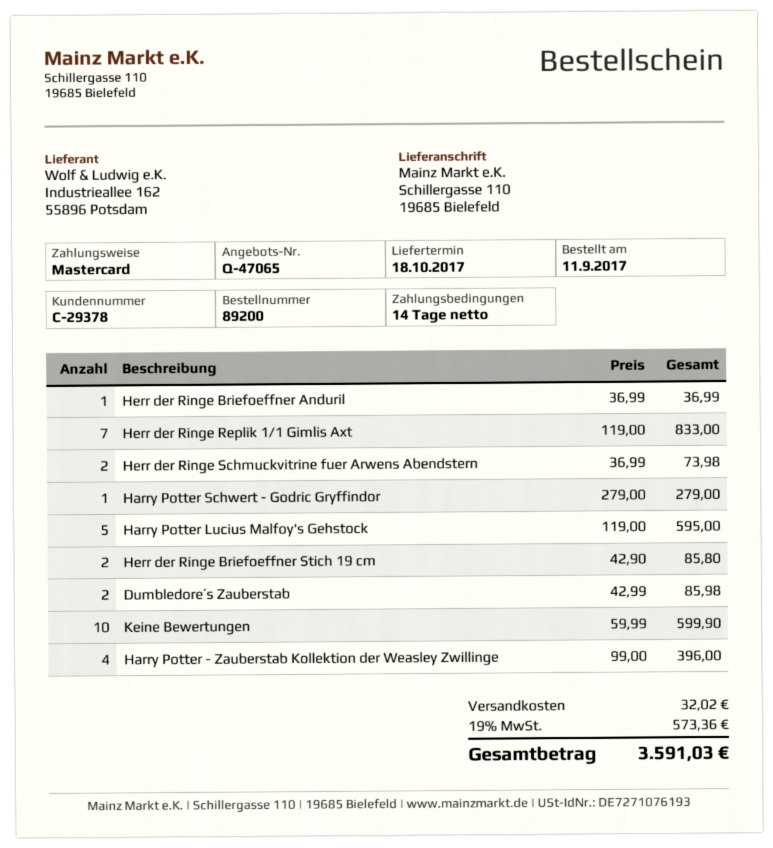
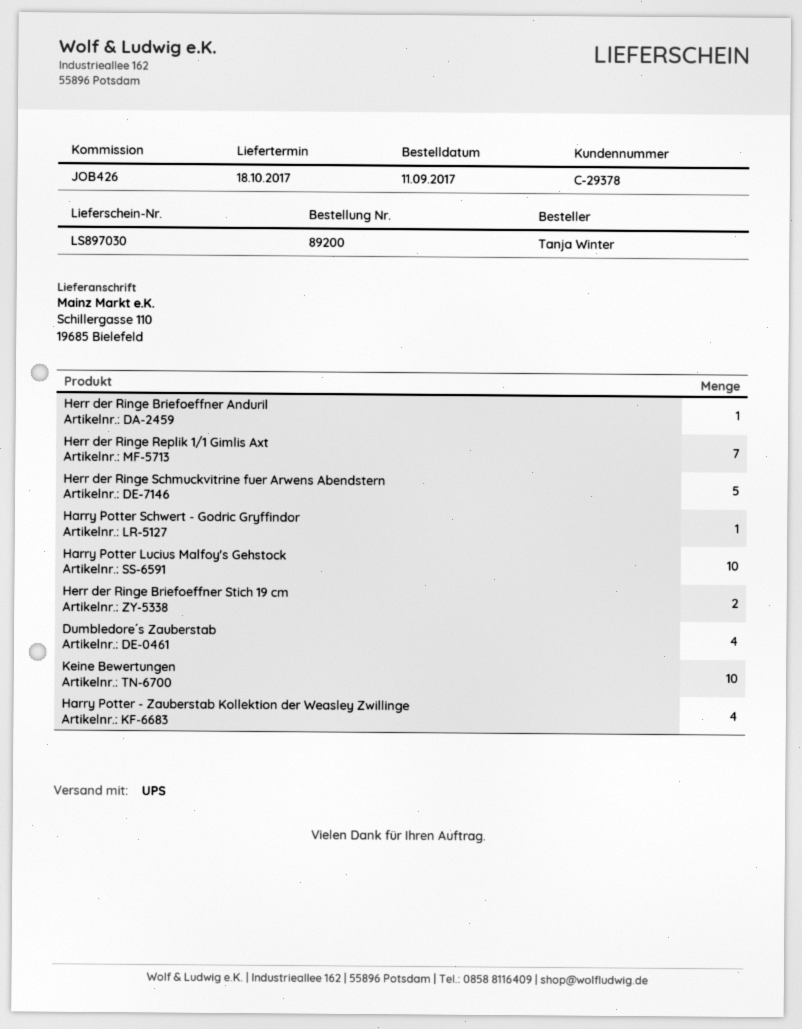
Herr der Ringe Schmuckvitrine fuer Arwens Abendstern: 2 -> 5
Harry Potter Lucius Malfoy's Gehstock: 5 -> 10
Dumbledore´s Zauberstab: 2 -> 4

